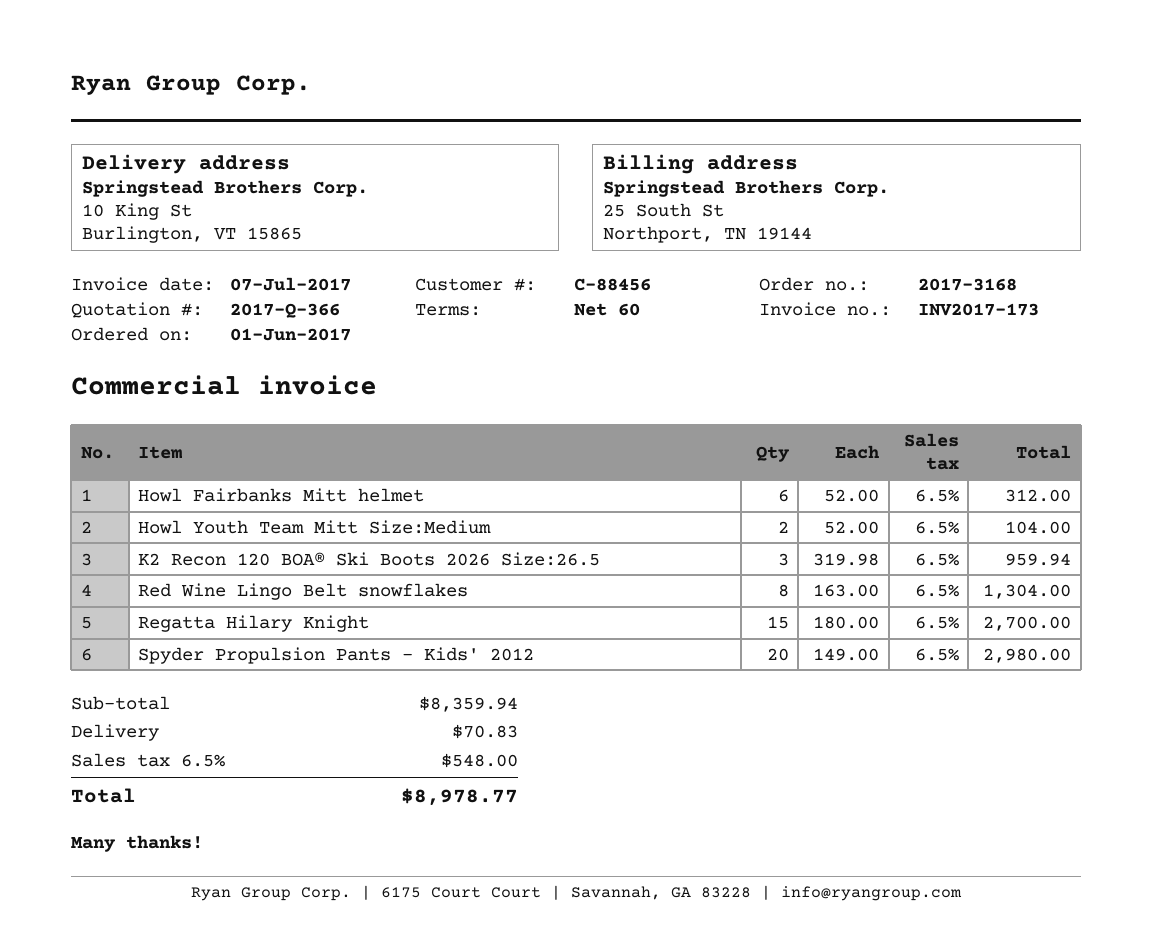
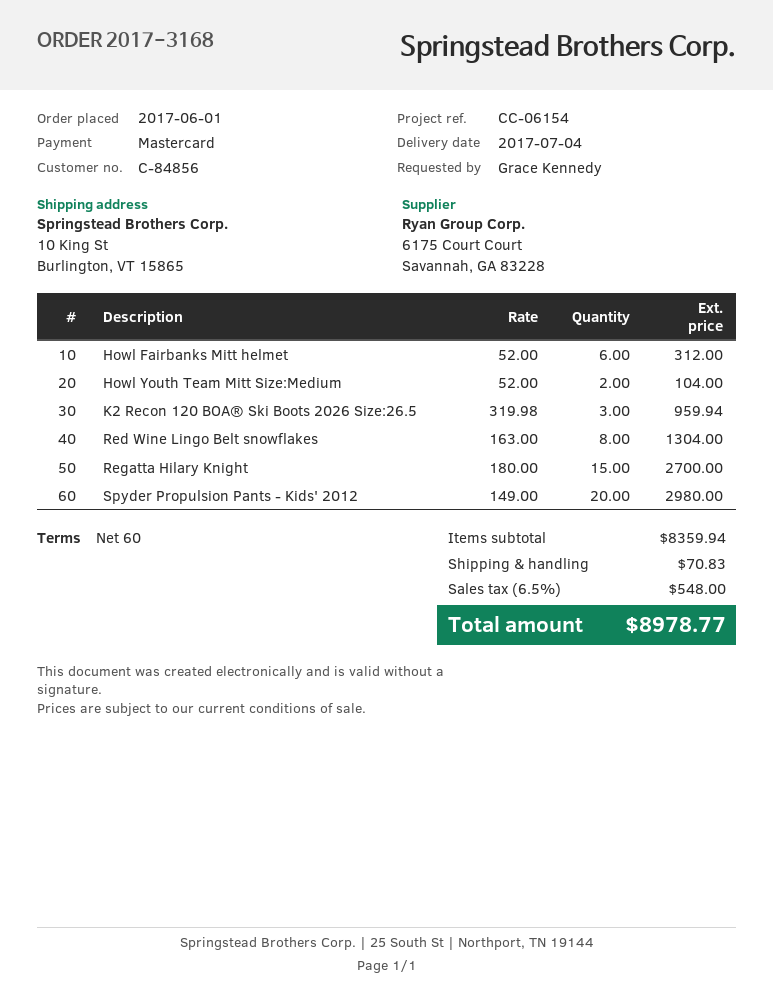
customer number: C-88456 -> C-84856

